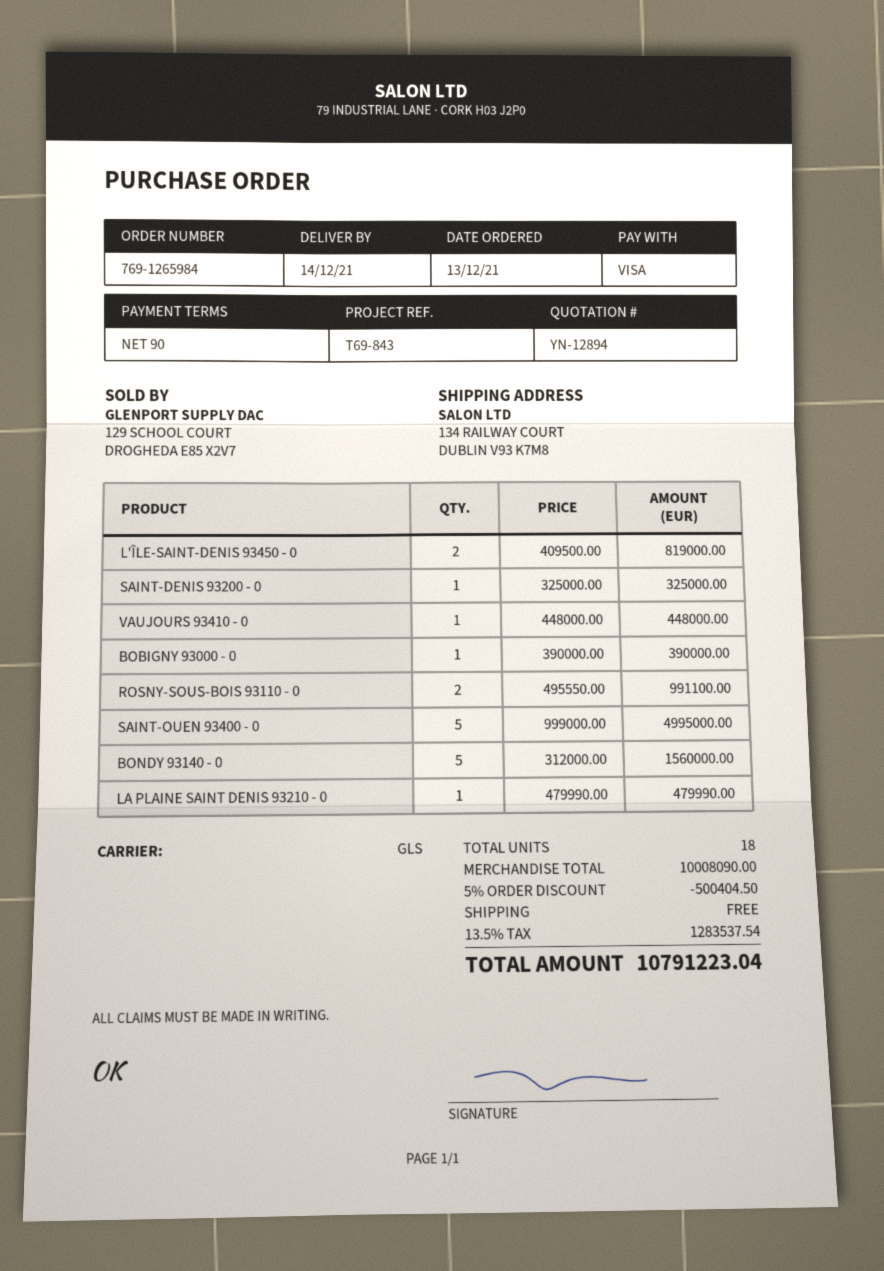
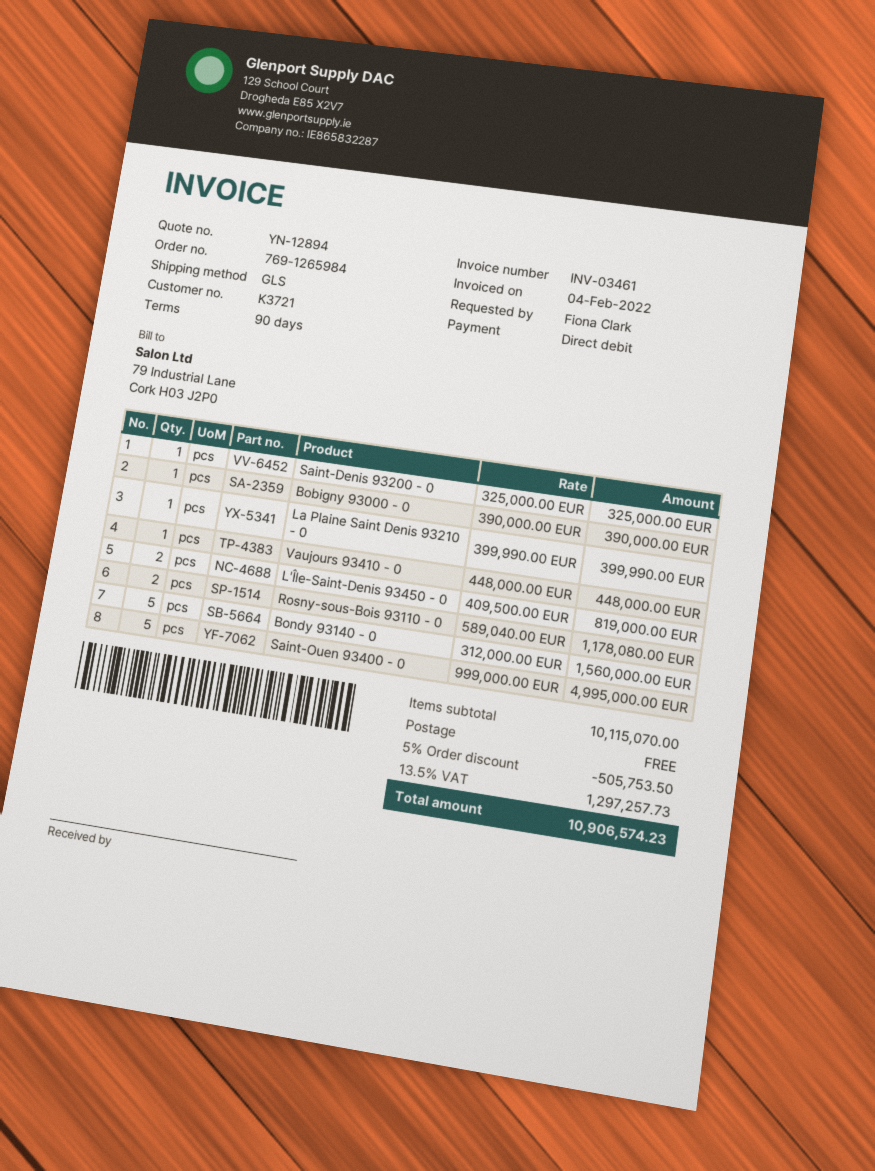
payment method: Visa -> direct debit
ROSNY-SOUS-BOIS 93110 - 0: 2 x 495550.00 = 991100.00 -> 2 x 589040.00 = 1178080.00
LA PLAINE SAINT DENIS 93210 - 0: 1 x 479990.00 = 479990.00 -> 1 x 399990.00 = 399990.00
subtotal: 10008090.00 -> 10115070.00
discount: 5% = 500404.50 -> 5% = 505753.50
tax: 13.5% = 1283537.54 -> 13.5% = 1297257.73
total: 10791223.04 -> 10906574.23

